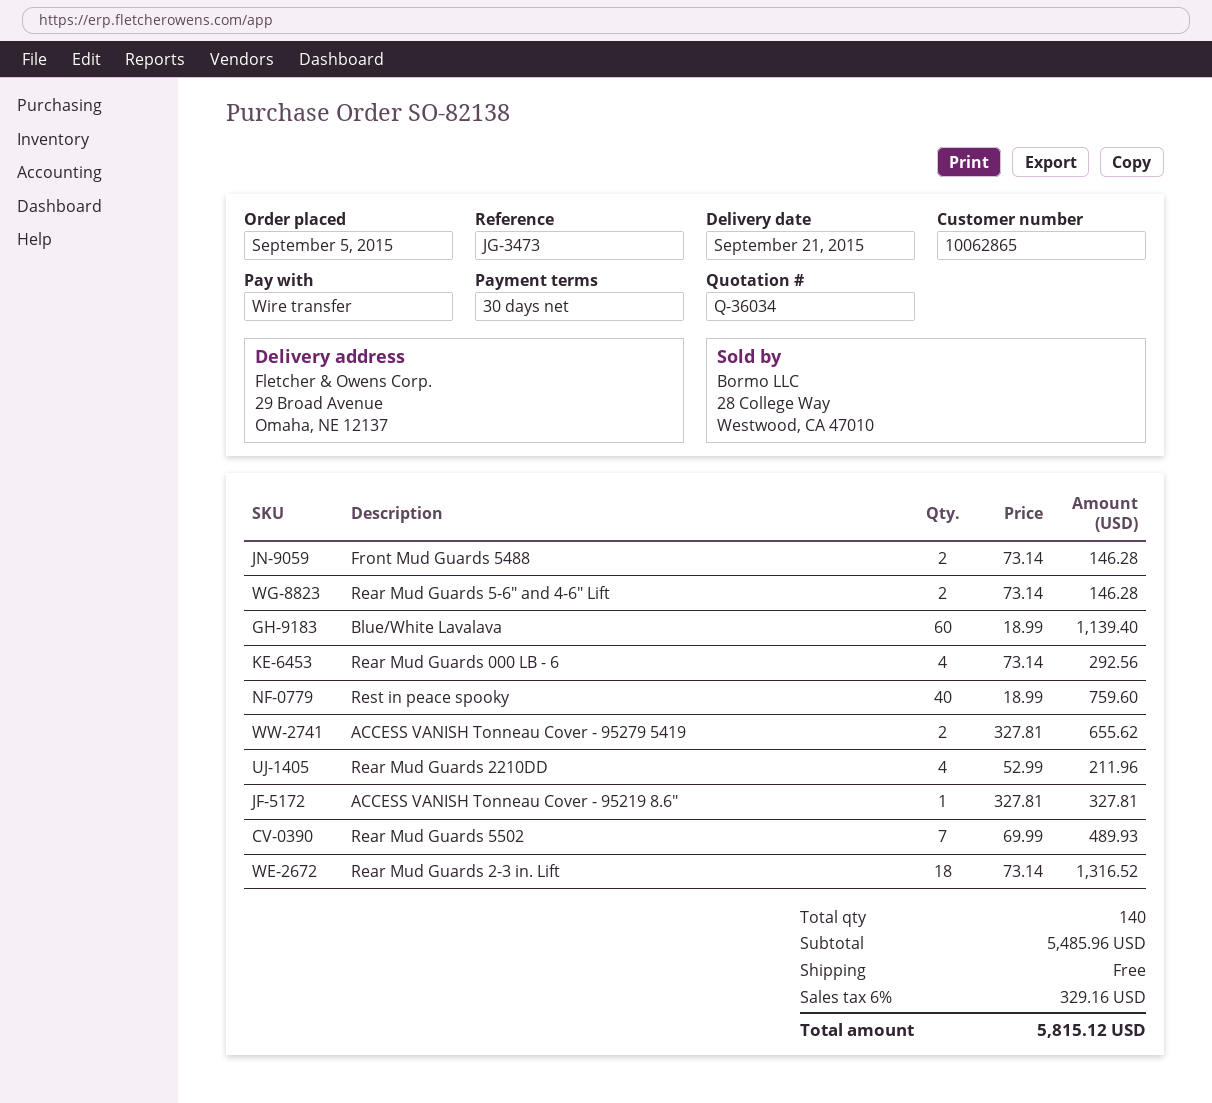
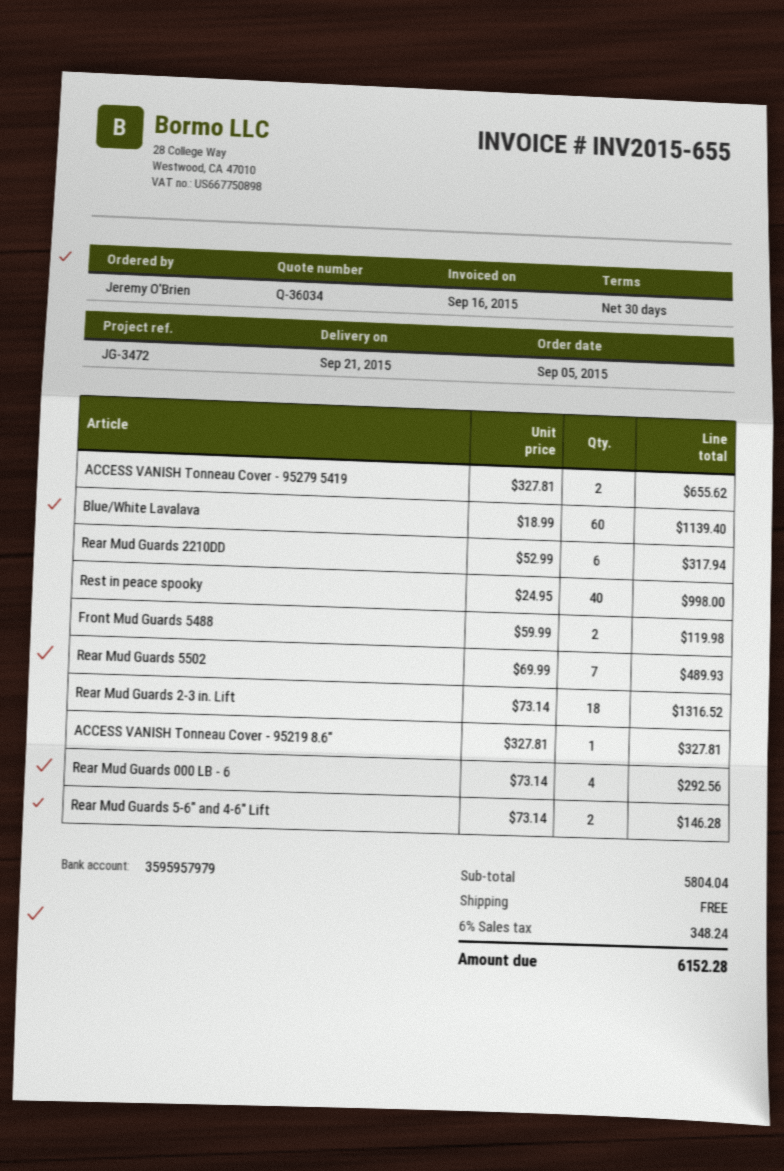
reference: JG-3473 -> JG-3472
Front Mud Guards 5488: 2 x 73.14 = 146.28 -> 2 x 59.99 = 119.98
Rest in peace spooky: 40 x 18.99 = 759.60 -> 40 x 24.95 = 998.00
Rear Mud Guards 2210DD: 4 x 52.99 = 211.96 -> 6 x 52.99 = 317.94
subtotal: 5485.96 -> 5804.04
tax: 6% = 329.16 -> 6% = 348.24
total: 5815.12 -> 6152.28

